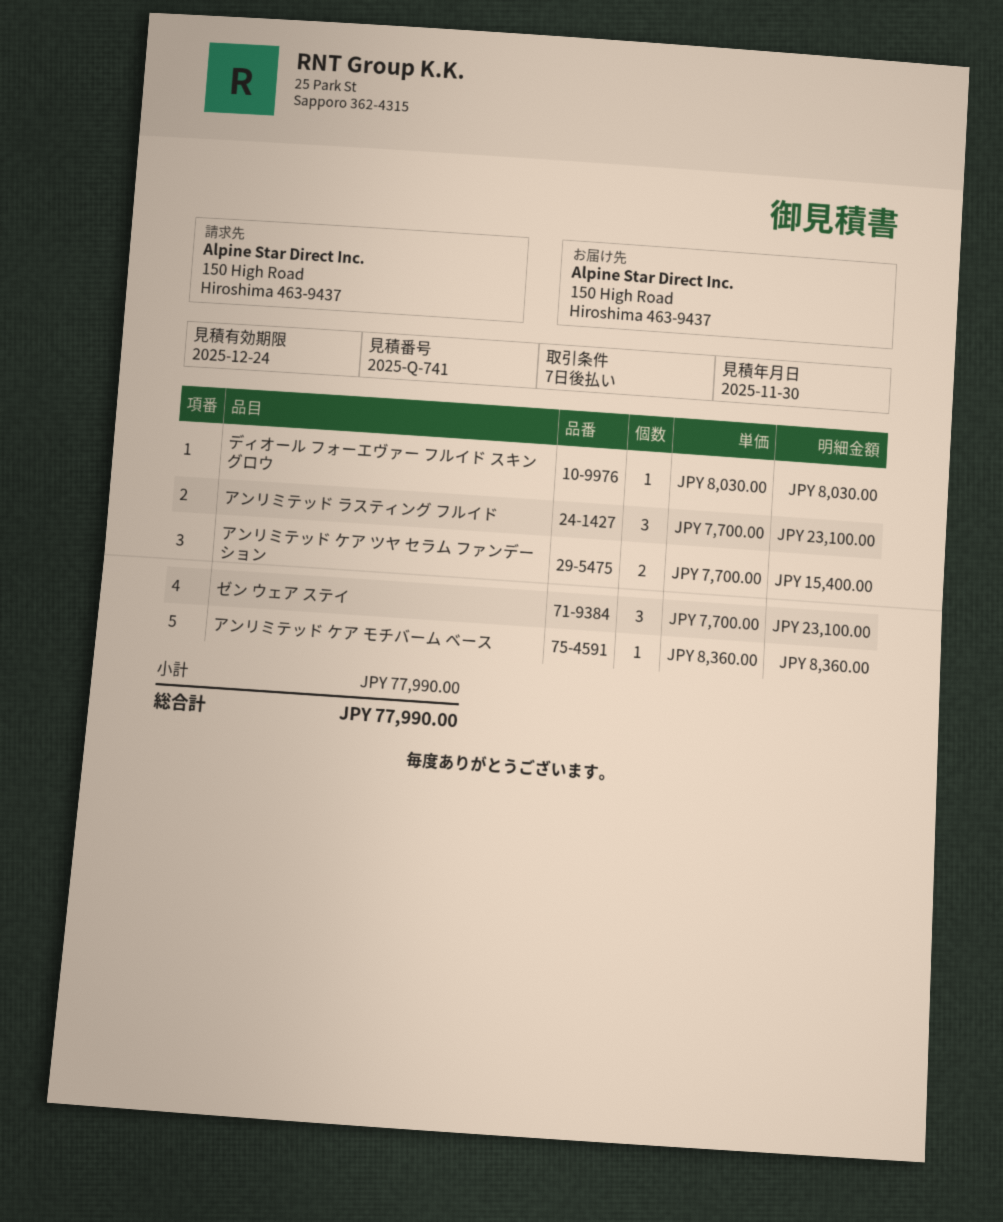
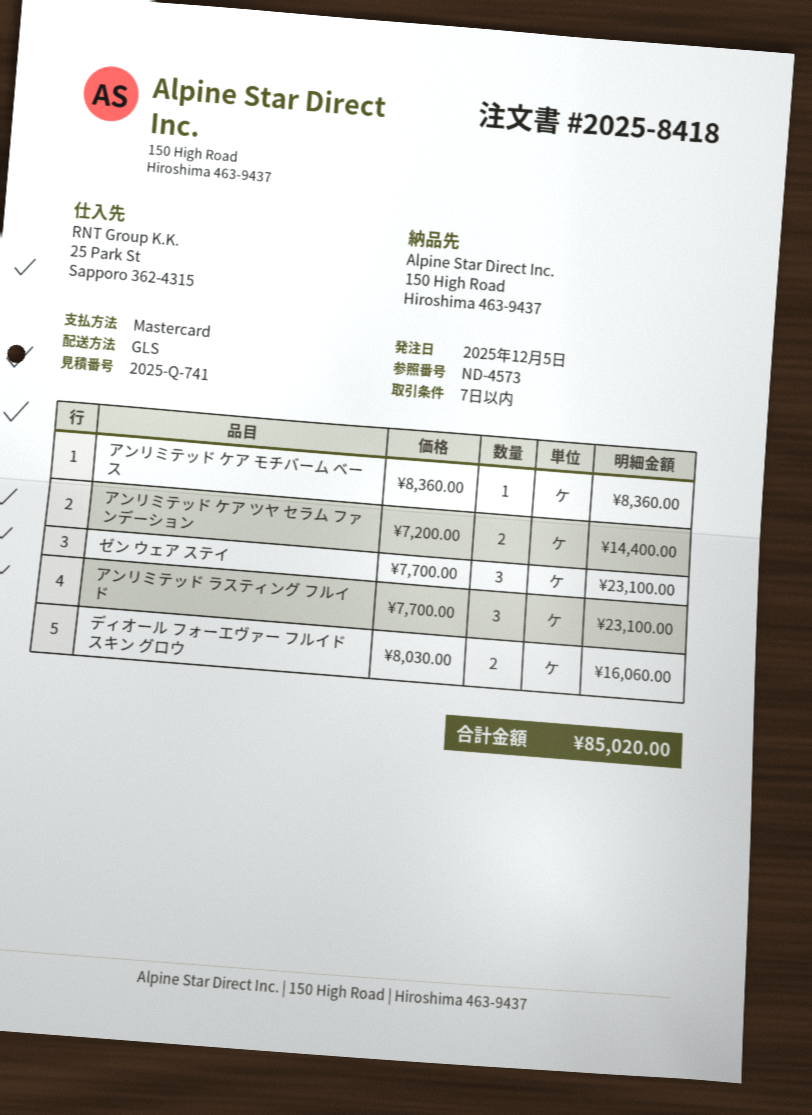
ディオール フォーエヴァー フルイド スキン グロウ: 1 x 8030.00 = 8030.00 -> 2 x 8030.00 = 16060.00
アンリミテッド ケア ツヤ セラム ファンデーション: 2 x 7700.00 = 15400.00 -> 2 x 7200.00 = 14400.00
total: 77990.00 -> 85020.00

